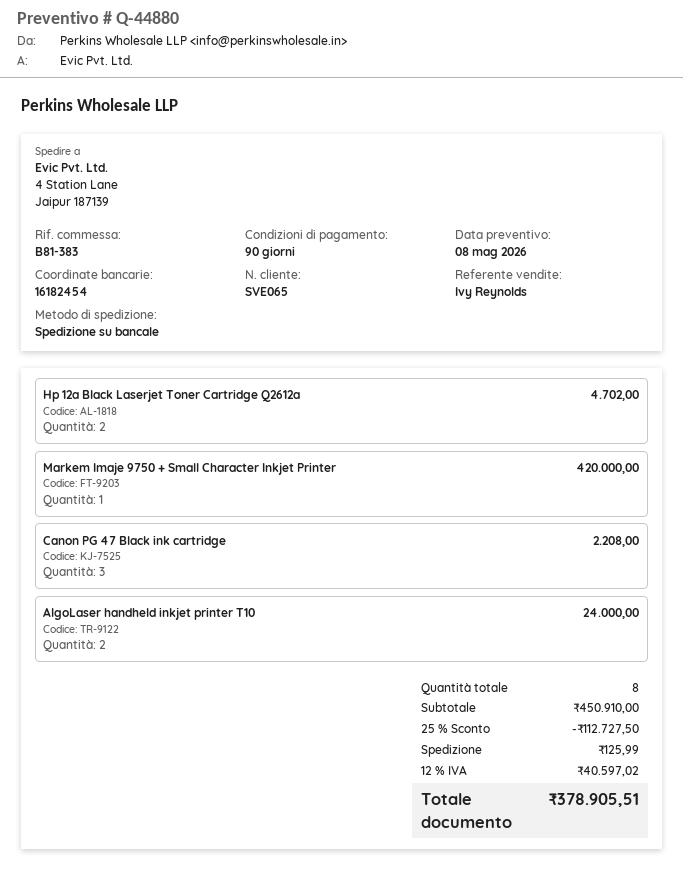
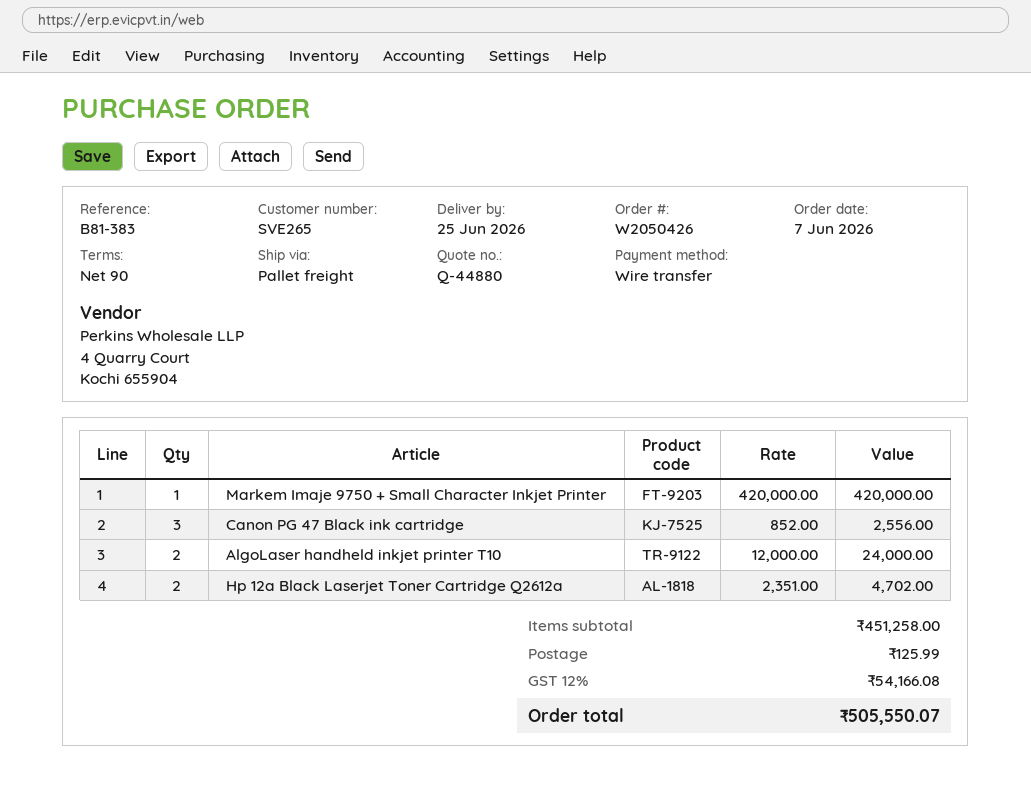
customer number: SVE065 -> SVE265
Canon PG 47 Black ink cartridge: 3 for 2208.00 -> 3 for 2556.00
subtotal: 450910.00 -> 451258.00
discount: 25% = 112727.50 -> none
tax: 12% = 40597.02 -> 12% = 54166.08
total: 378905.51 -> 505550.07

